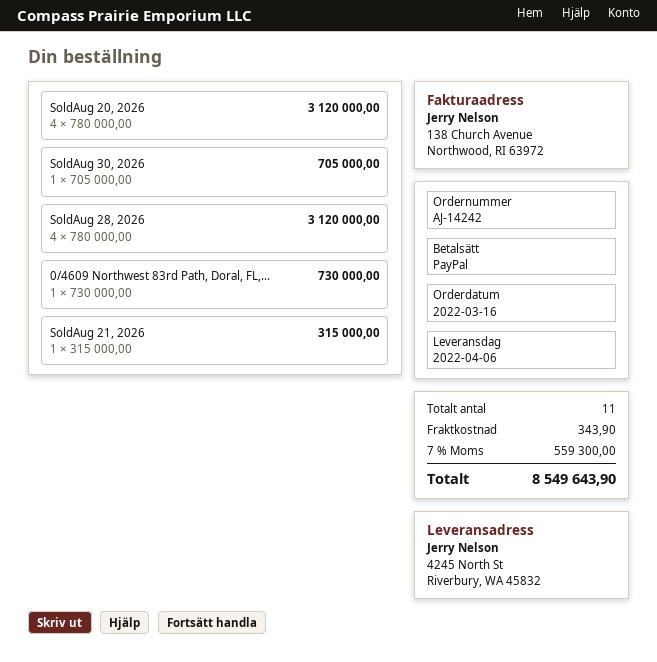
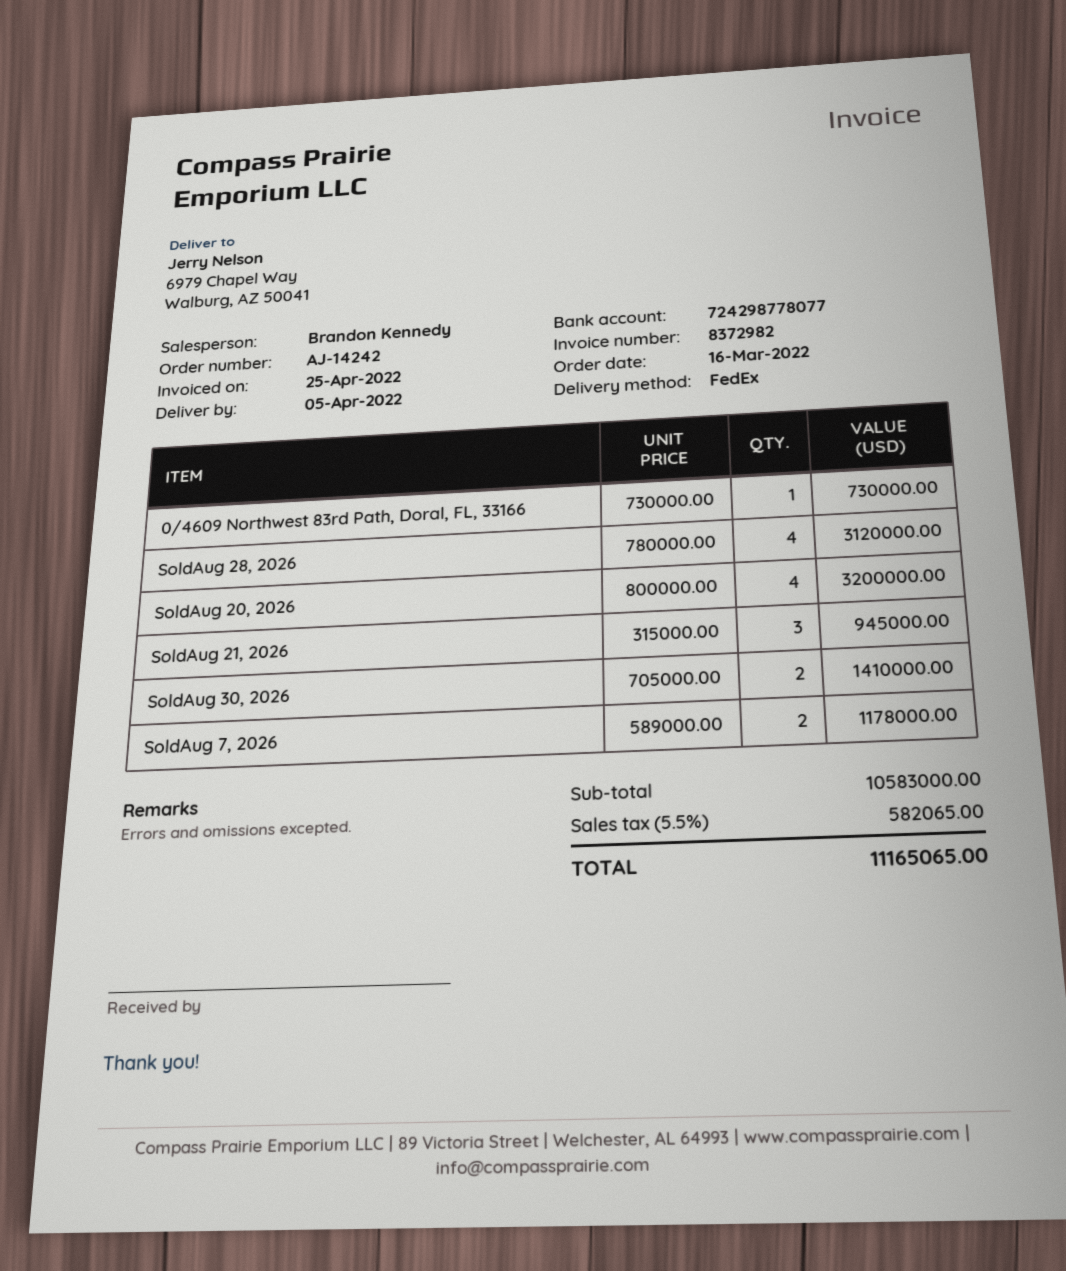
delivery date: 2022-04-06 -> 2022-04-05
ship to: 4245 North St, Riverbury, WA 45832 -> 6979 Chapel Way, Walburg, AZ 50041
SoldAug 20, 2026: 4 x 780000.00 = 3120000.00 -> 4 x 800000.00 = 3200000.00
SoldAug 30, 2026: 1 x 705000.00 = 705000.00 -> 2 x 705000.00 = 1410000.00
SoldAug 21, 2026: 1 x 315000.00 = 315000.00 -> 3 x 315000.00 = 945000.00
SoldAug 7, 2026: none -> 2 x 589000.00 = 1178000.00
shipping: 343.90 -> none
tax: 7% = 559300.00 -> 5.5% = 582065.00
total: 8549643.90 -> 11165065.00

